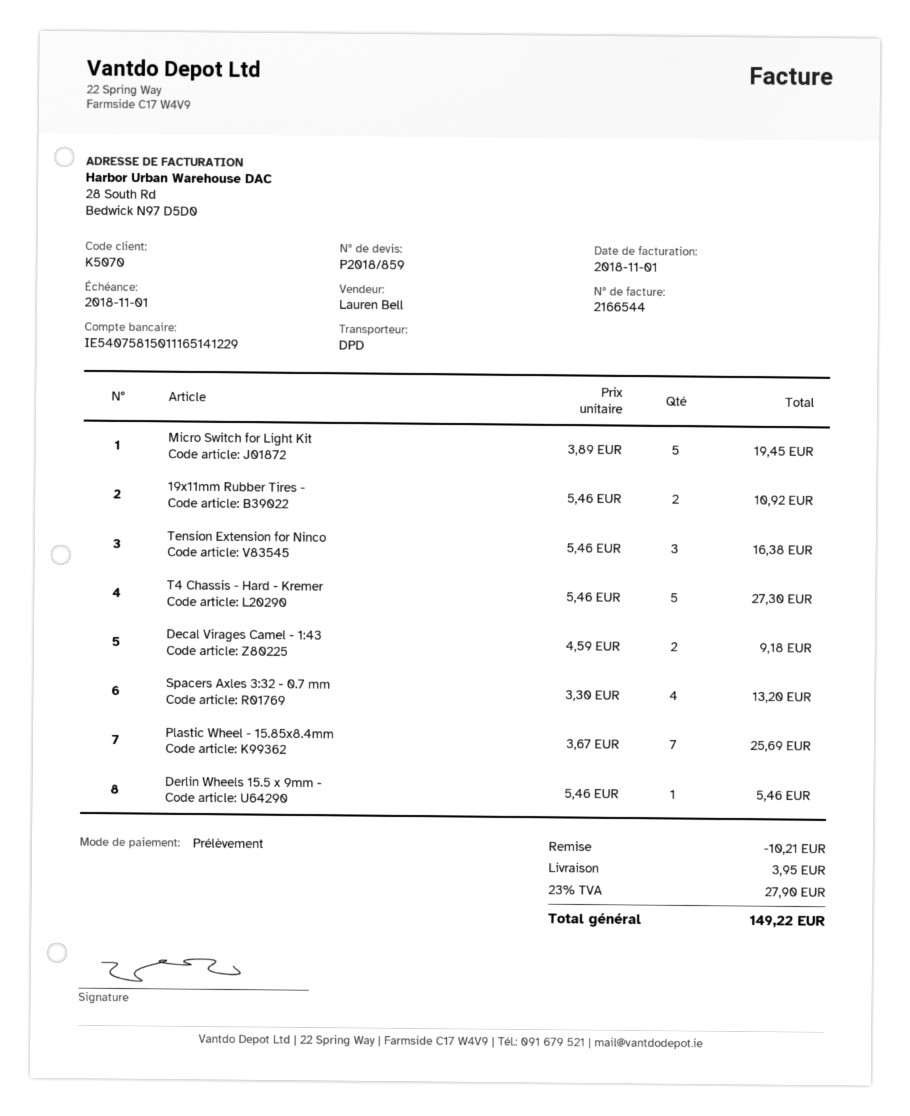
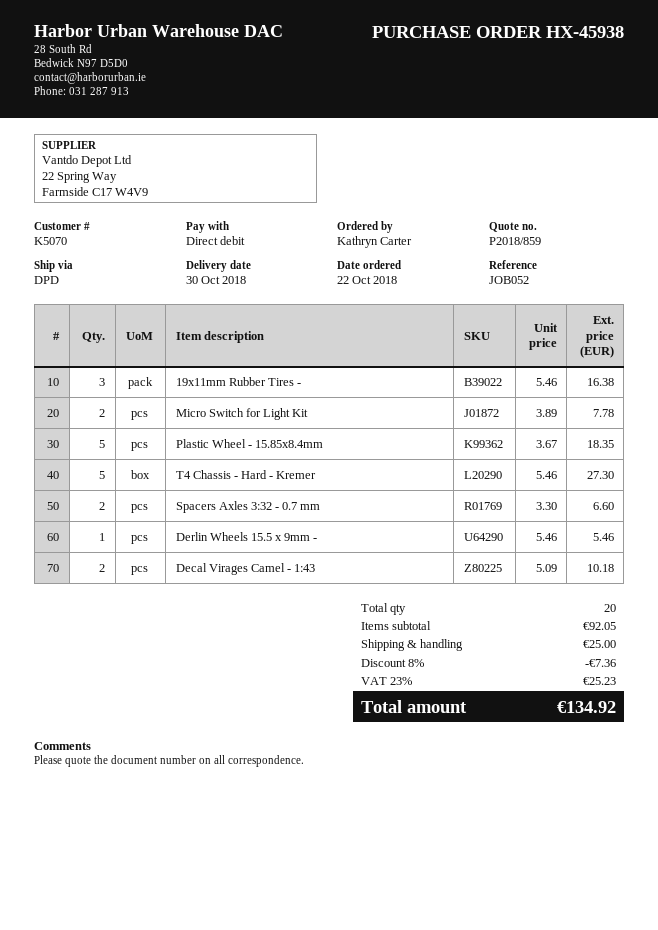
Micro Switch for Light Kit: 5 x 3.89 = 19.45 -> 2 x 3.89 = 7.78
19x11mm Rubber Tires -: 2 x 5.46 = 10.92 -> 3 x 5.46 = 16.38
Tension Extension for Ninco: 3 x 5.46 = 16.38 -> none
Decal Virages Camel - 1:43: 2 x 4.59 = 9.18 -> 2 x 5.09 = 10.18
Spacers Axles 3:32 - 0.7 mm: 4 x 3.30 = 13.20 -> 2 x 3.30 = 6.60
Plastic Wheel - 15.85x8.4mm: 7 x 3.67 = 25.69 -> 5 x 3.67 = 18.35
discount: 10.21 -> 7.36
shipping: 3.95 -> 25.00
tax: 23% = 27.90 -> 23% = 25.23
total: 149.22 -> 134.92

